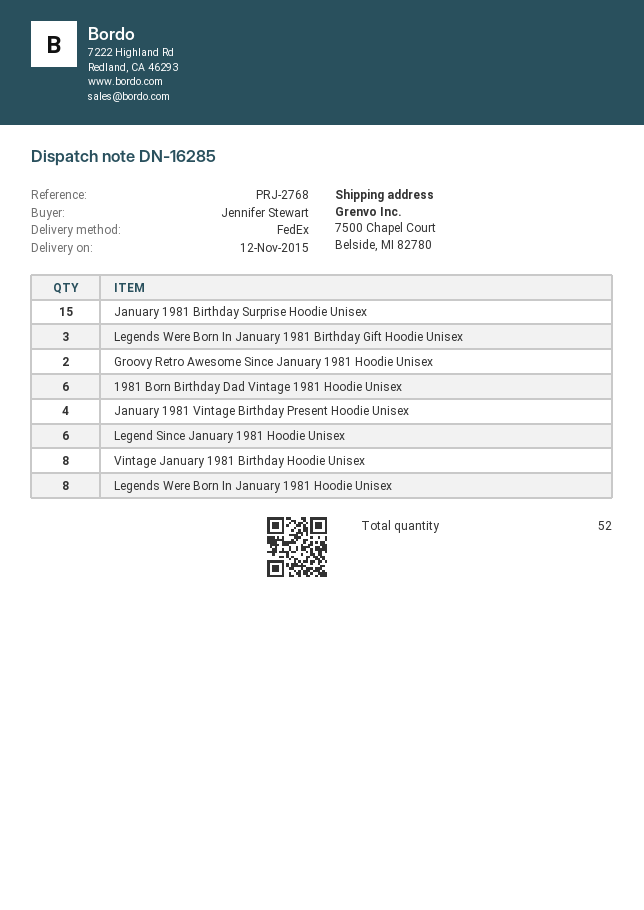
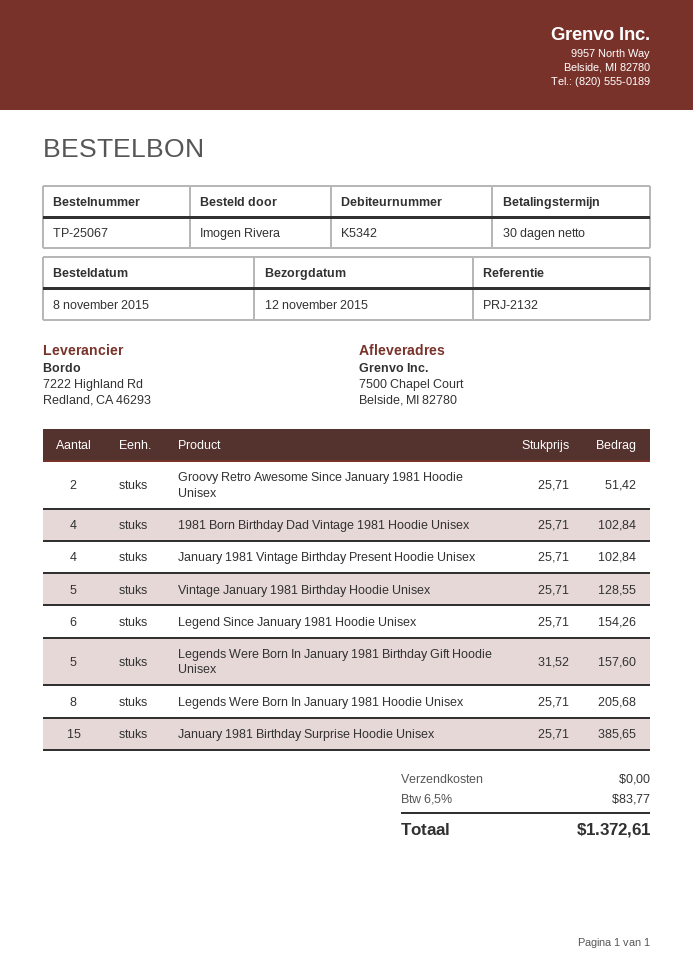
reference: PRJ-2768 -> PRJ-2132
ordered by: Jennifer Stewart -> Imogen Rivera
Legends Were Born In January 1981 Birthday Gift Hoodie Unisex: 3 -> 5
1981 Born Birthday Dad Vintage 1981 Hoodie Unisex: 6 -> 4
Vintage January 1981 Birthday Hoodie Unisex: 8 -> 5

